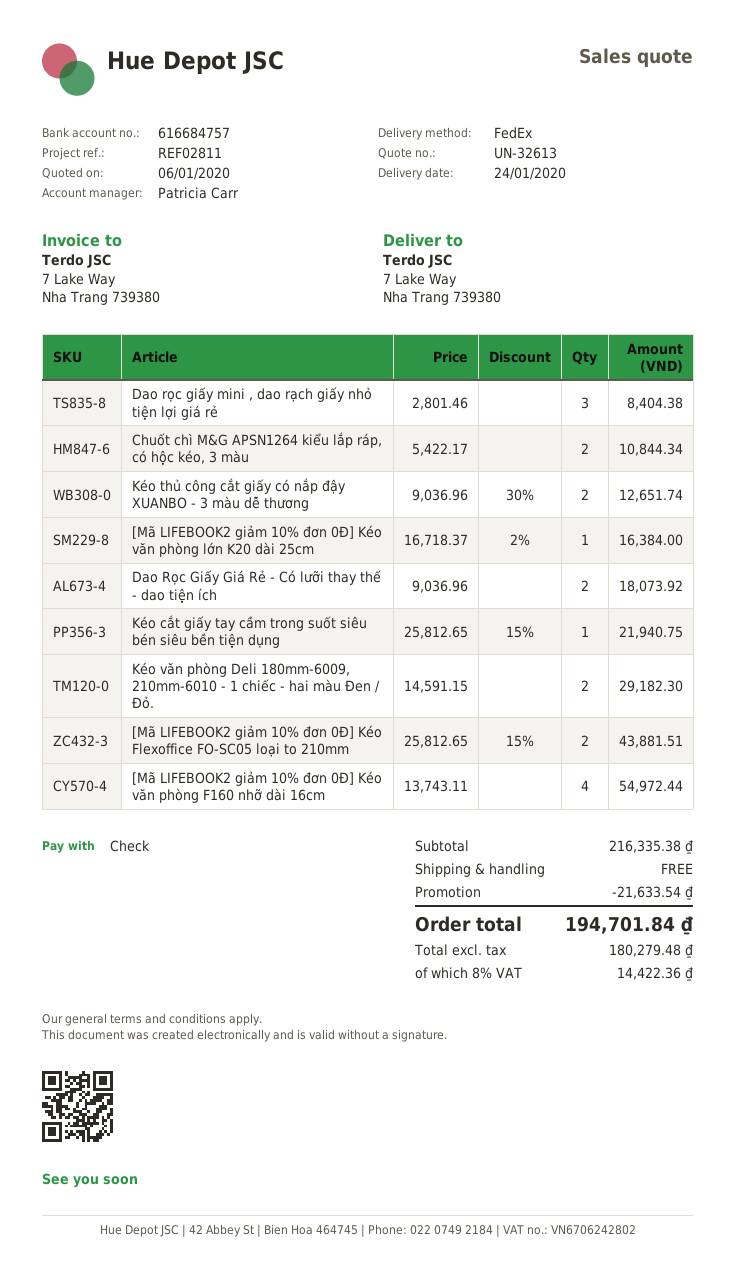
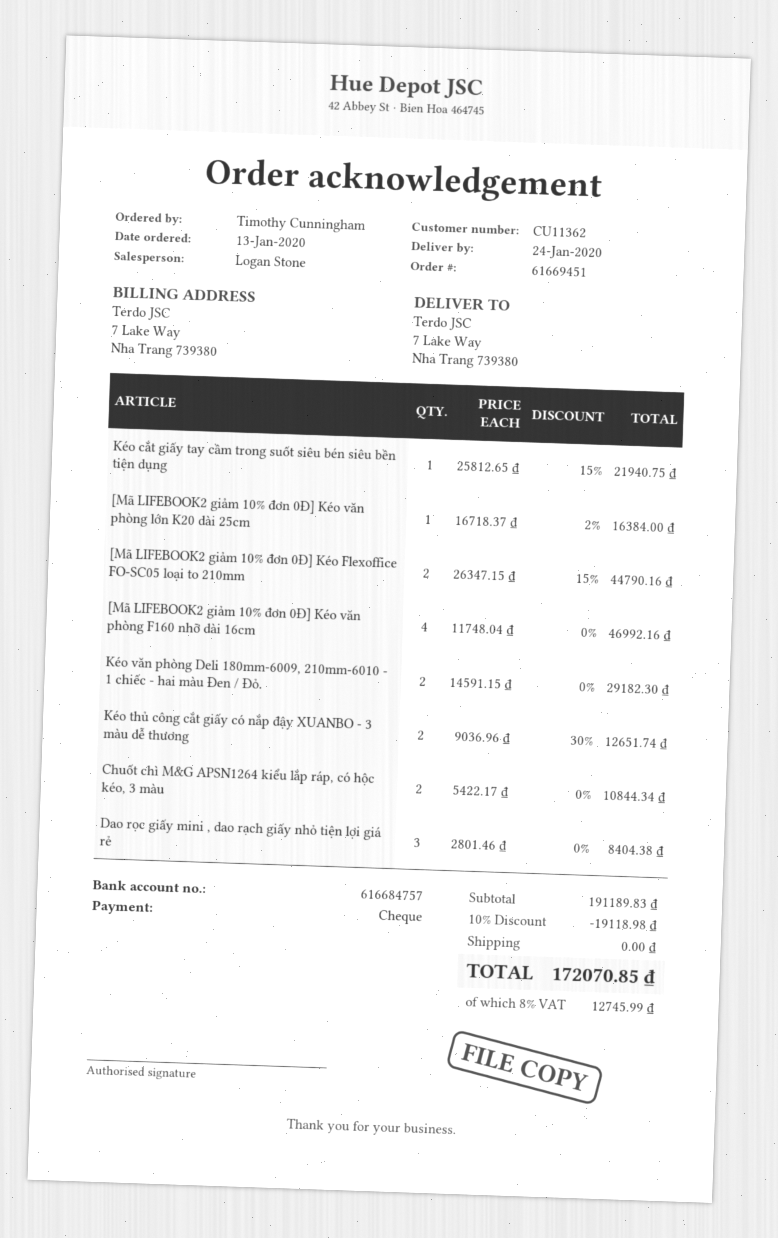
sales rep: Patricia Carr -> Logan Stone
Dao Rọc Giấy Giá Rẻ - Có lưỡi thay thế - dao tiện ích: 2 x 9036.96 = 18073.92 -> none
[Mã LIFEBOOK2 giảm 10% đơn 0Đ] Kéo Flexoffice FO-SC05 loại to 210mm: 2 x 25812.65 - 15% = 43881.51 -> 2 x 26347.15 - 15% = 44790.16
[Mã LIFEBOOK2 giảm 10% đơn 0Đ] Kéo văn phòng F160 nhỡ dài 16cm: 4 x 13743.11 = 54972.44 -> 4 x 11748.04 = 46992.16
subtotal: 216335.38 -> 191189.83
discount: 21633.54 -> 19118.98
tax: 8% = 14422.36 -> 8% = 12745.99
total: 194701.84 -> 172070.85

